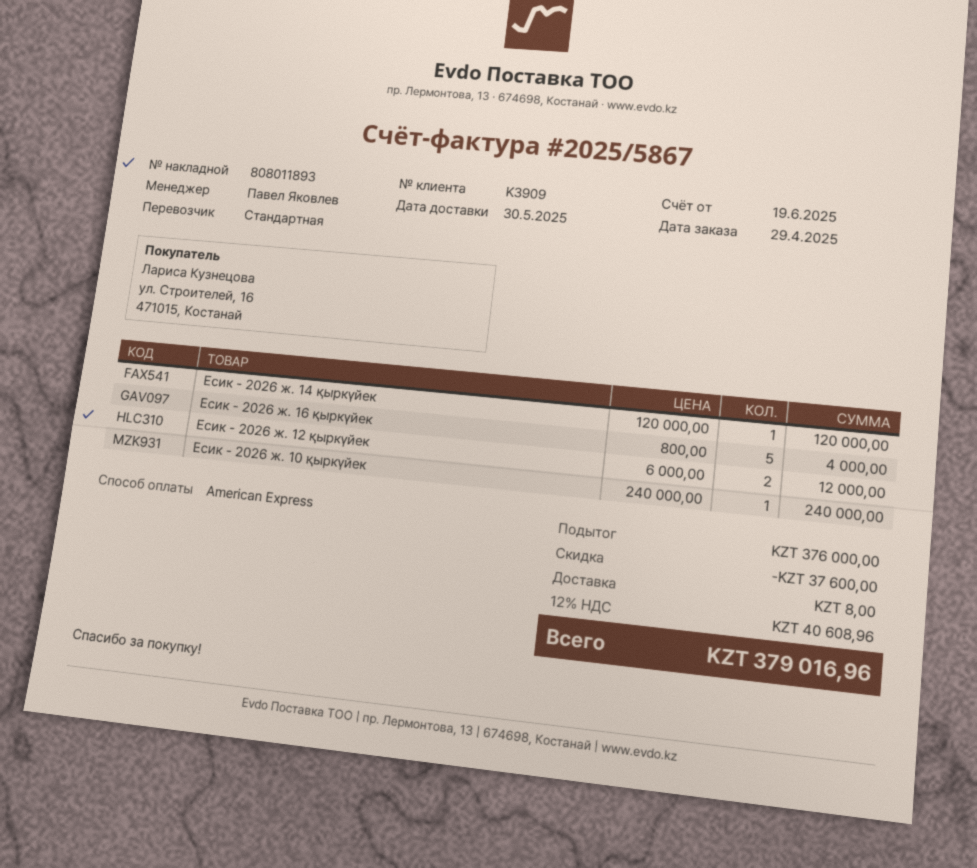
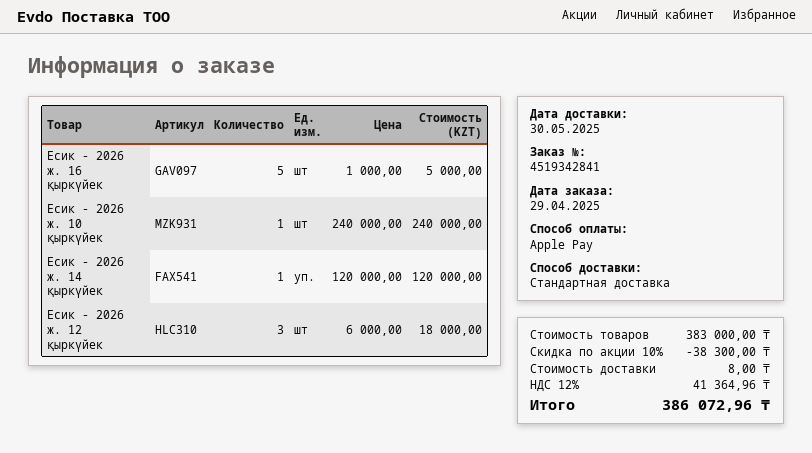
payment method: American Express -> Apple Pay
Есик - 2026 ж. 16 қыркүйек: 5 x 800.00 = 4000.00 -> 5 x 1000.00 = 5000.00
Есик - 2026 ж. 12 қыркүйек: 2 x 6000.00 = 12000.00 -> 3 x 6000.00 = 18000.00
subtotal: 376000.00 -> 383000.00
discount: 37600.00 -> 38300.00
tax: 12% = 40608.96 -> 12% = 41364.96
total: 379016.96 -> 386072.96

